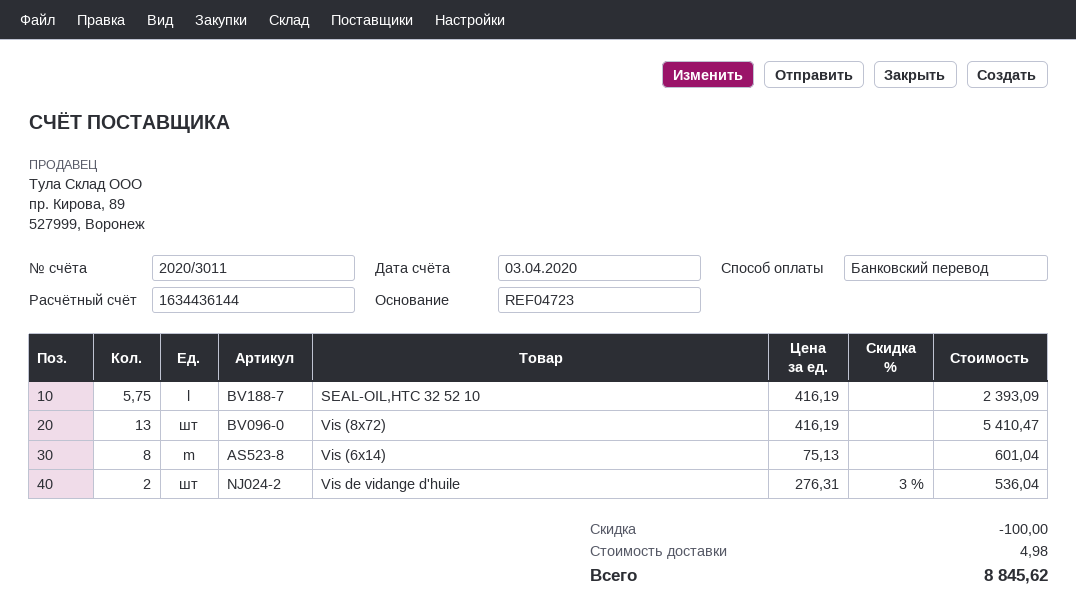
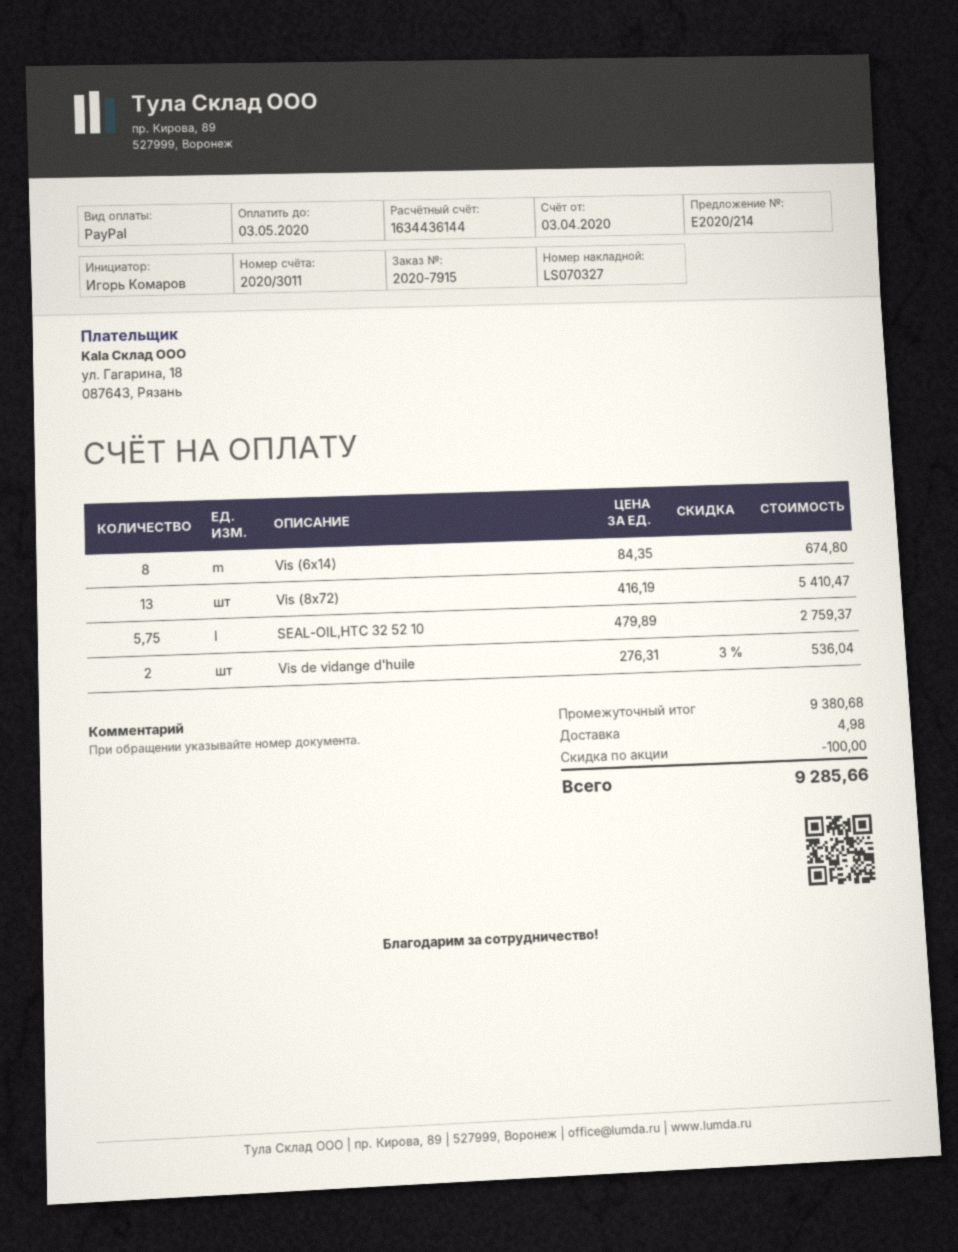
payment method: bank transfer -> PayPal
SEAL-OIL,HTC 32 52 10: 5.75 x 416.19 = 2393.09 -> 5.75 x 479.89 = 2759.37
Vis (6x14): 8 x 75.13 = 601.04 -> 8 x 84.35 = 674.80
total: 8845.62 -> 9285.66

